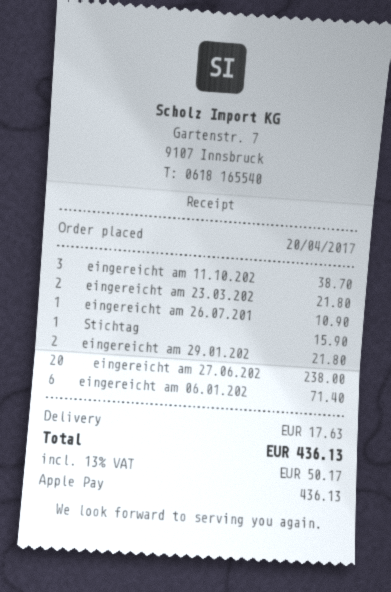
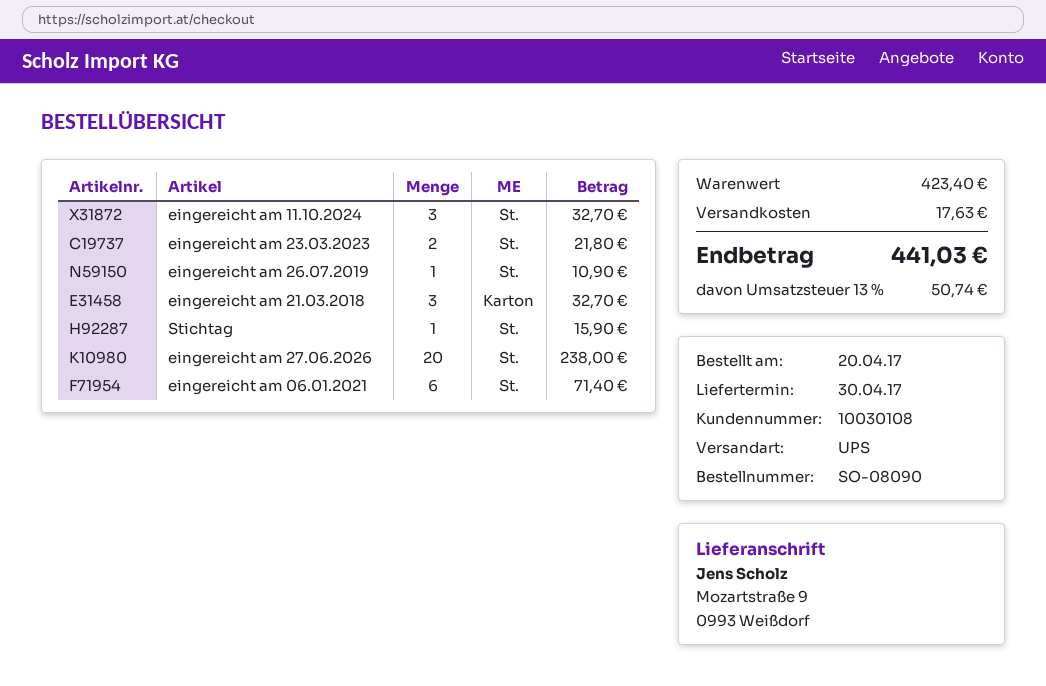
eingereicht am 11.10.202: 3 for 38.70 -> 3 for 32.70
eingereicht am 29.01.202: 2 for 21.80 -> none
eingereicht am 21.03.2018: none -> 3 for 32.70
tax: 13% = 50.17 -> 13% = 50.74
total: 436.13 -> 441.03

